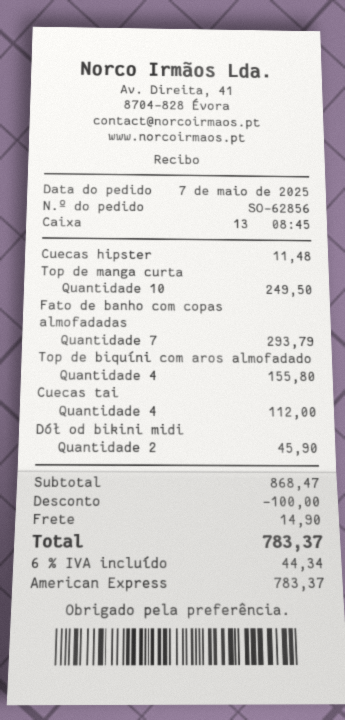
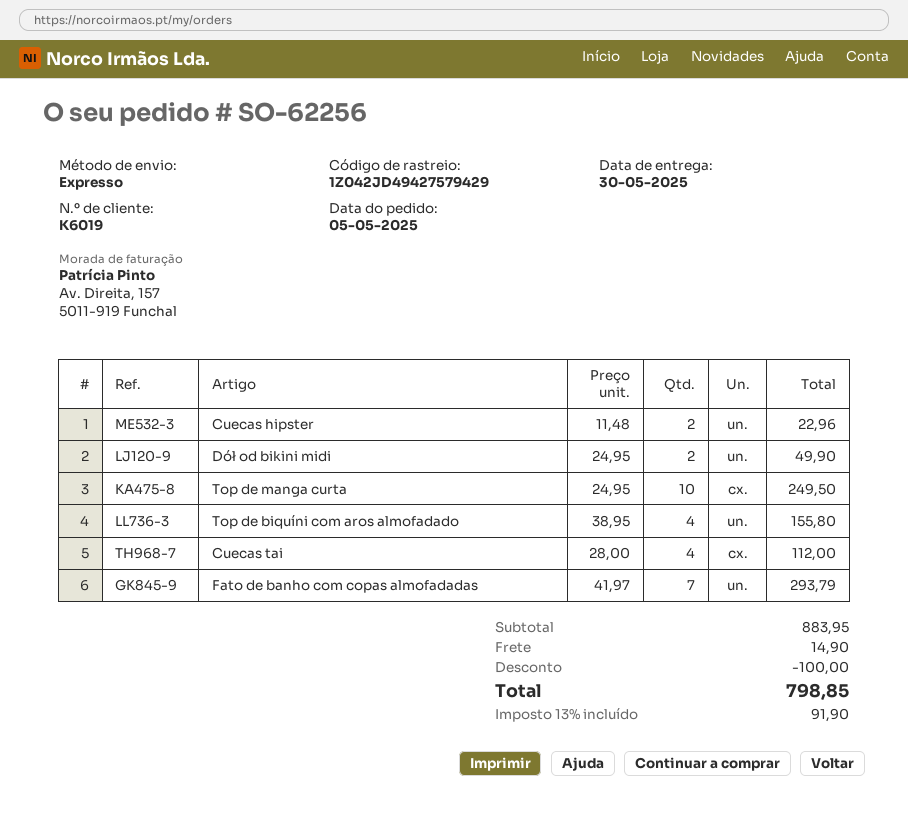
order number: SO-62856 -> SO-62256
order date: 2025-05-07 -> 2025-05-05
Cuecas hipster: 1 for 11.48 -> 2 for 22.96
Dół od bikini midi: 2 for 45.90 -> 2 for 49.90
subtotal: 868.47 -> 883.95
tax: 6% = 44.34 -> 13% = 91.90
total: 783.37 -> 798.85

